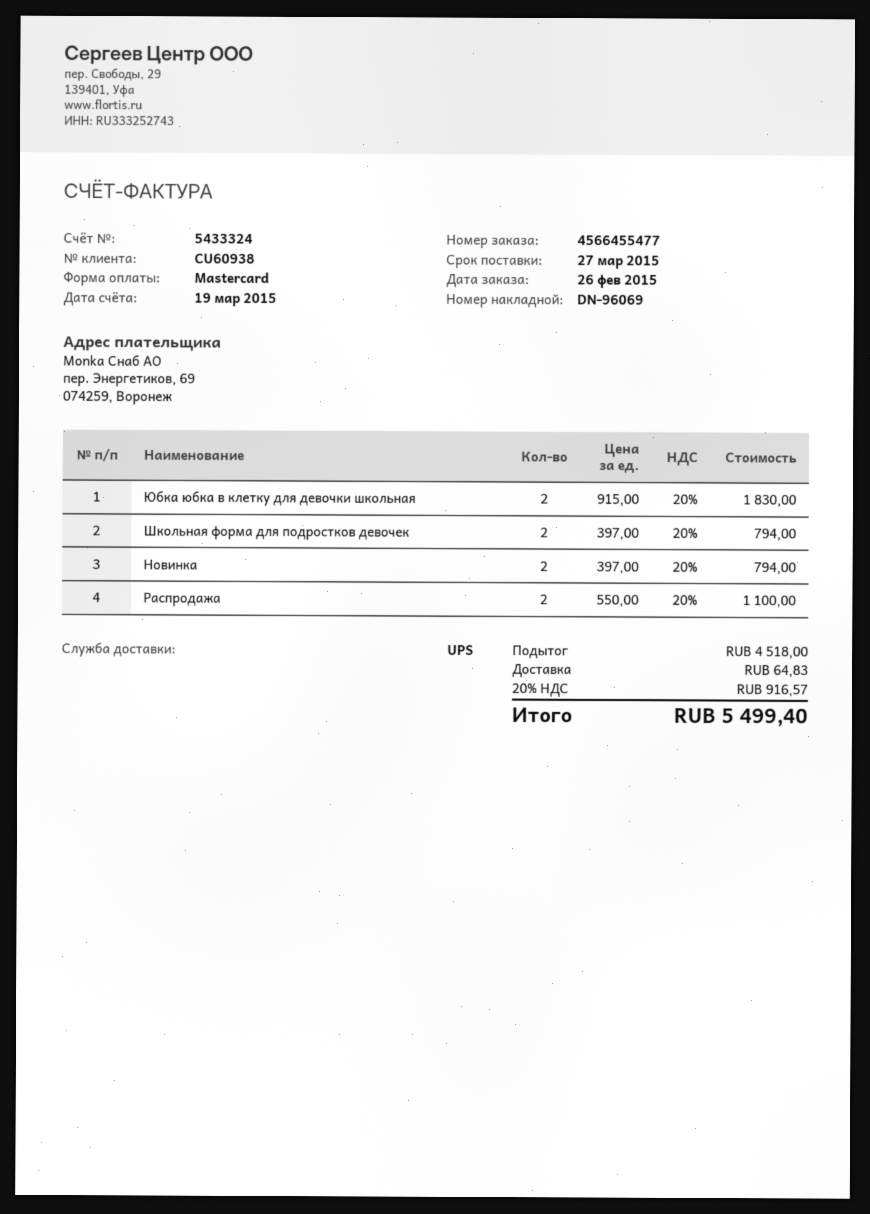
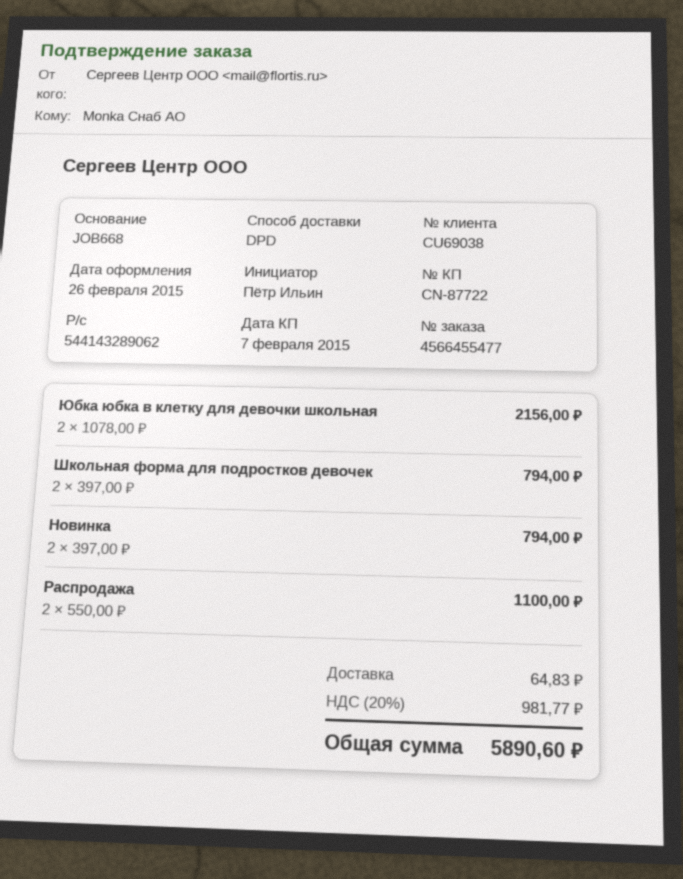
customer number: CU60938 -> CU69038
shipping method: UPS -> DPD
Юбка юбка в клетку для девочки школьная: 2 x 915.00 = 1830.00 -> 2 x 1078.00 = 2156.00
tax: 20% = 916.57 -> 20% = 981.77
total: 5499.40 -> 5890.60

